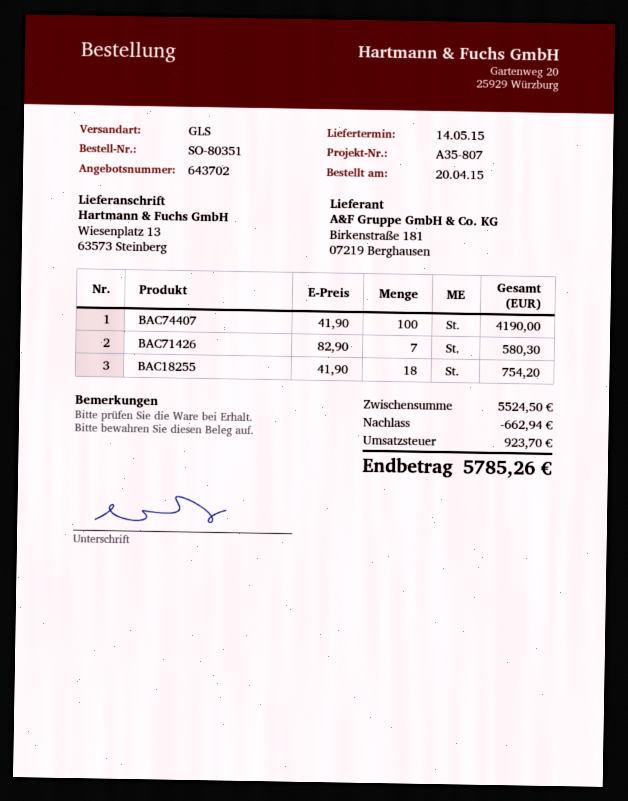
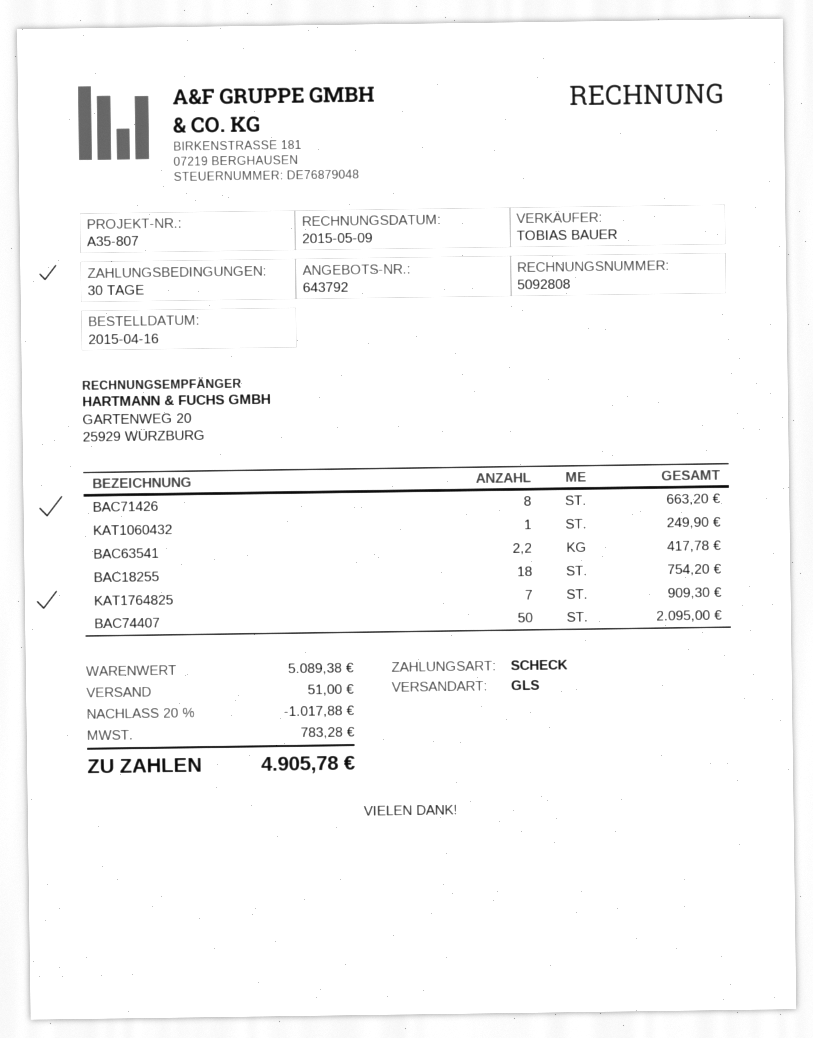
quote number: 643702 -> 643792
order date: 2015-04-20 -> 2015-04-16
BAC74407: 100 for 4190.00 -> 50 for 2095.00
BAC71426: 7 for 580.30 -> 8 for 663.20
KAT1060432: none -> 1 for 249.90
BAC63541: none -> 2.2 for 417.78
KAT1764825: none -> 7 for 909.30
subtotal: 5524.50 -> 5089.38
discount: 662.94 -> 1017.88
shipping: none -> 51.00
tax: 923.70 -> 783.28
total: 5785.26 -> 4905.78

